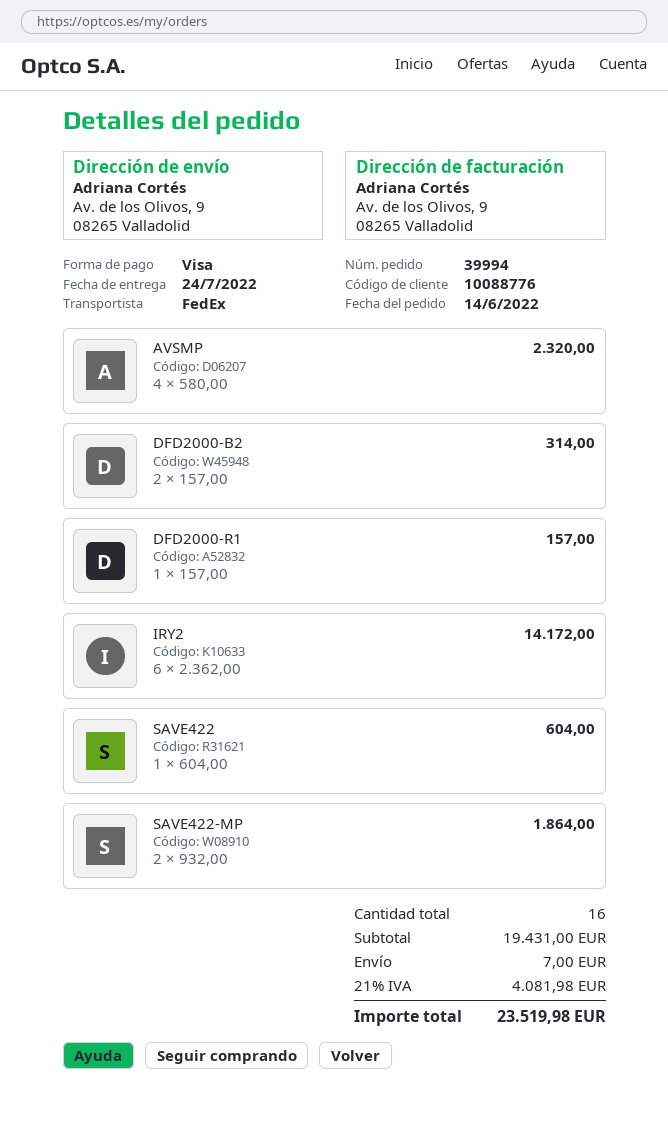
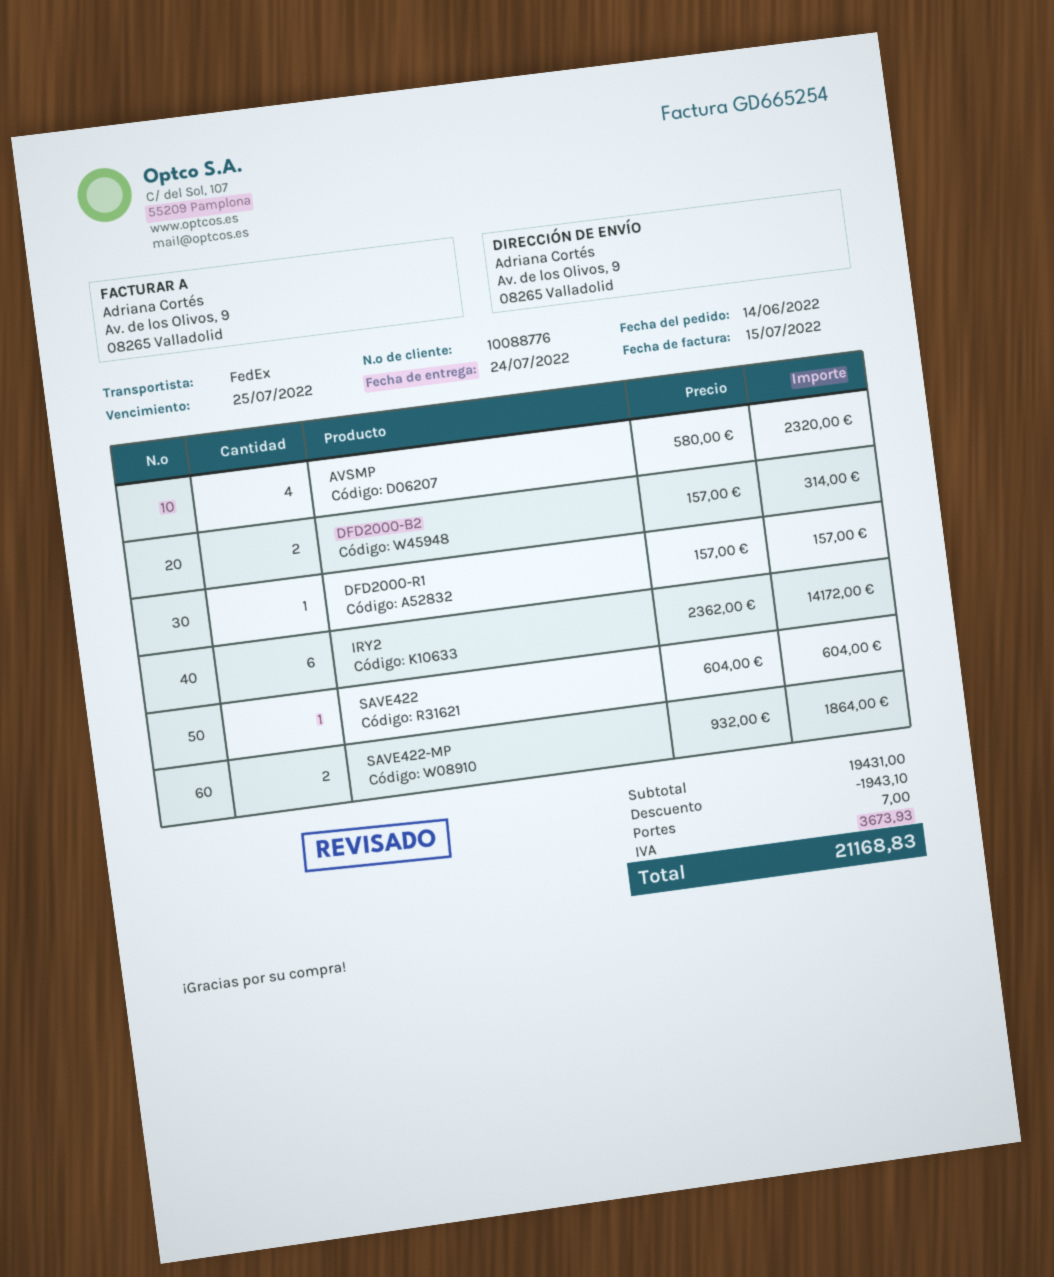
discount: none -> 1943.10
tax: 4081.98 -> 3673.93
total: 23519.98 -> 21168.83

